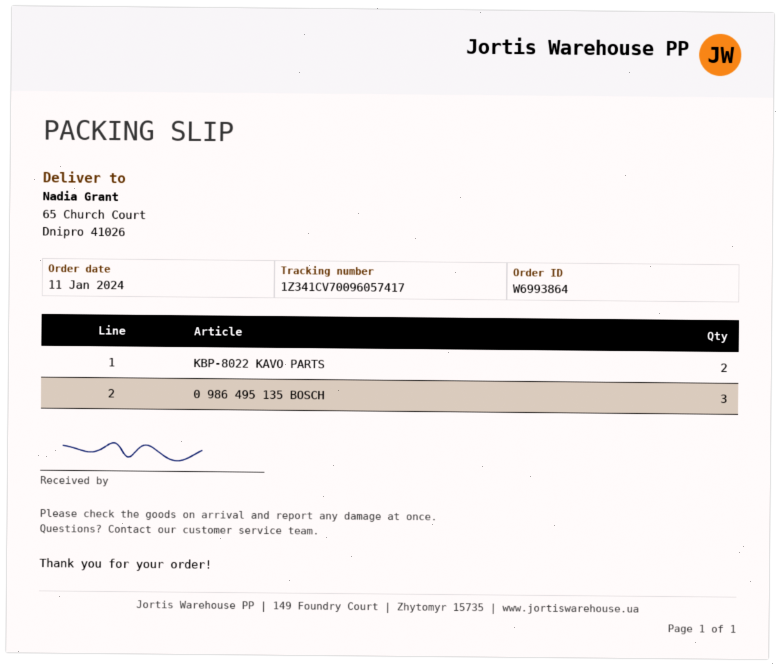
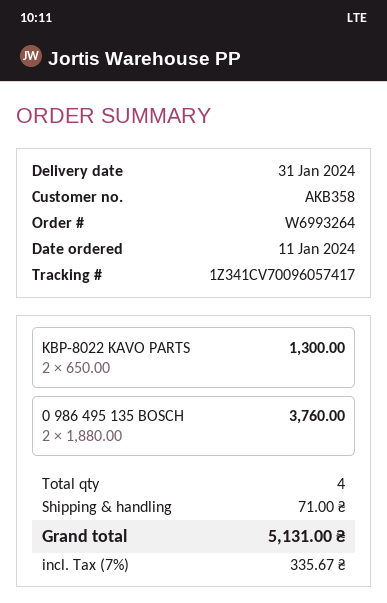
order number: W6993864 -> W6993264
0 986 495 135 BOSCH: 3 -> 2

